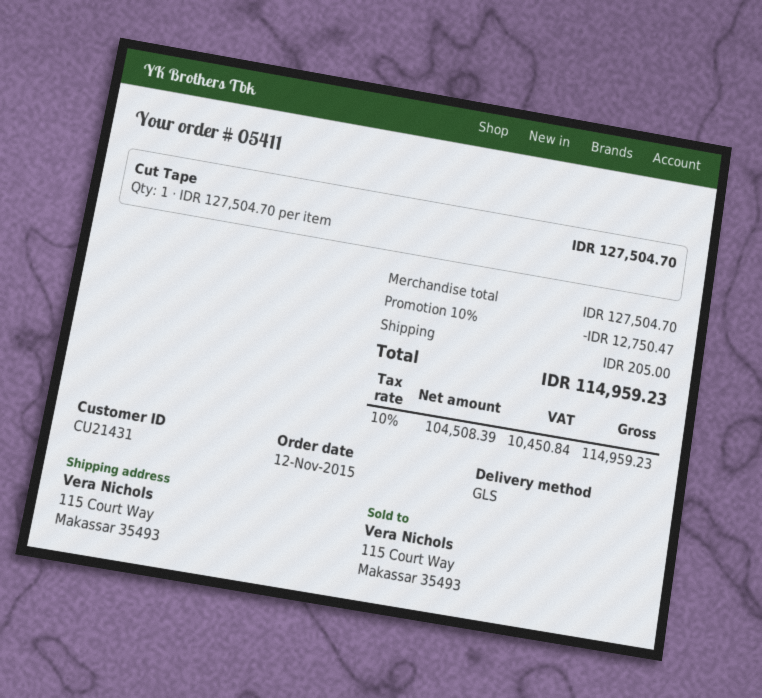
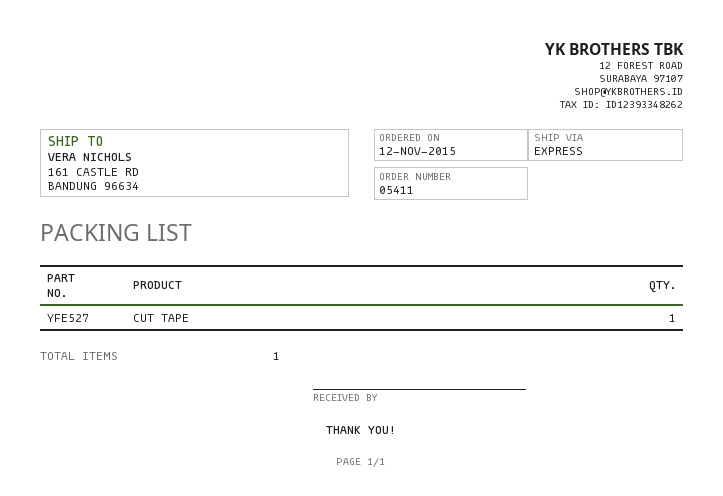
shipping method: GLS -> express
ship to: 115 Court Way, Makassar 35493 -> 161 CASTLE RD, BANDUNG 96634

